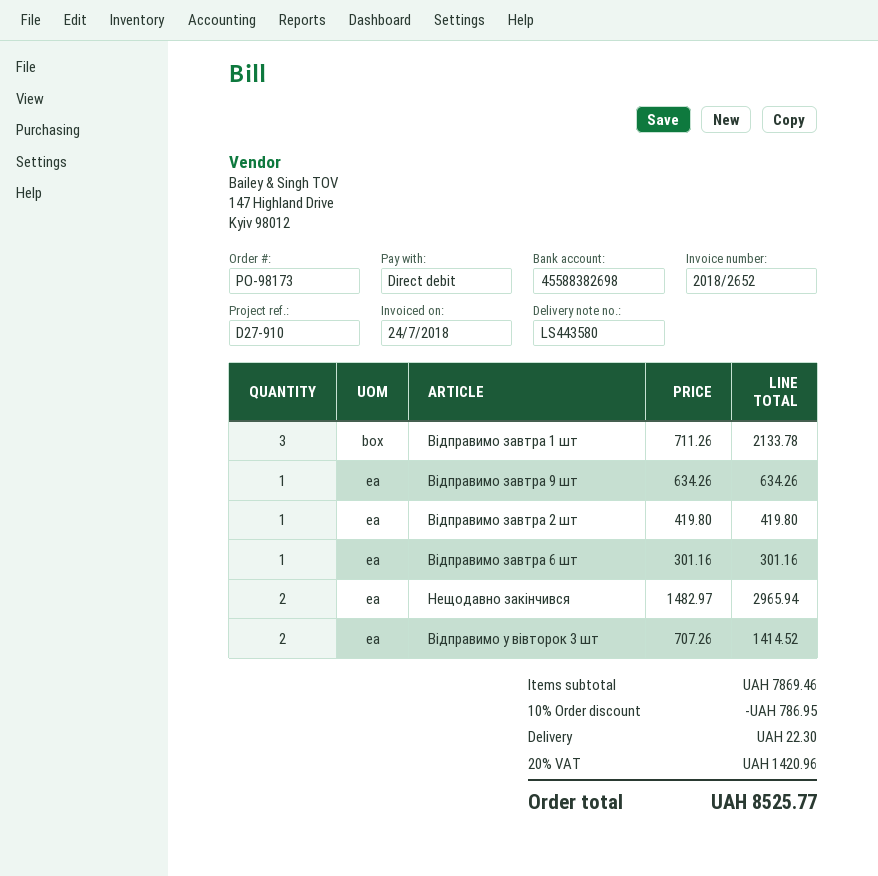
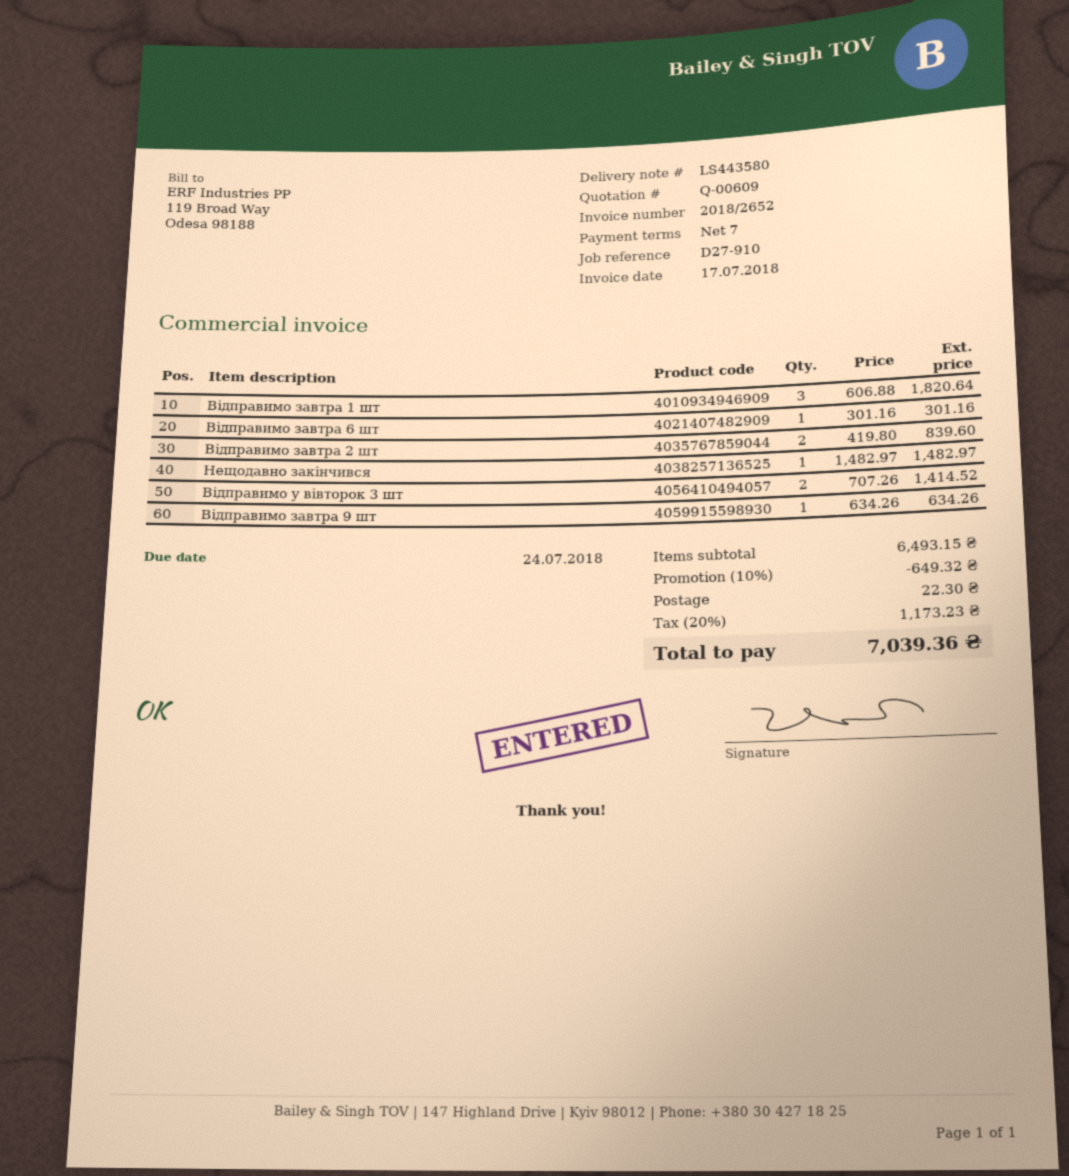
invoice date: 2018-07-24 -> 2018-07-17
Відправимо завтра 1 шт: 3 x 711.26 = 2133.78 -> 3 x 606.88 = 1820.64
Відправимо завтра 2 шт: 1 x 419.80 = 419.80 -> 2 x 419.80 = 839.60
Нещодавно закінчився: 2 x 1482.97 = 2965.94 -> 1 x 1482.97 = 1482.97
subtotal: 7869.46 -> 6493.15
discount: 10% = 786.95 -> 10% = 649.32
tax: 20% = 1420.96 -> 20% = 1173.23
total: 8525.77 -> 7039.36

